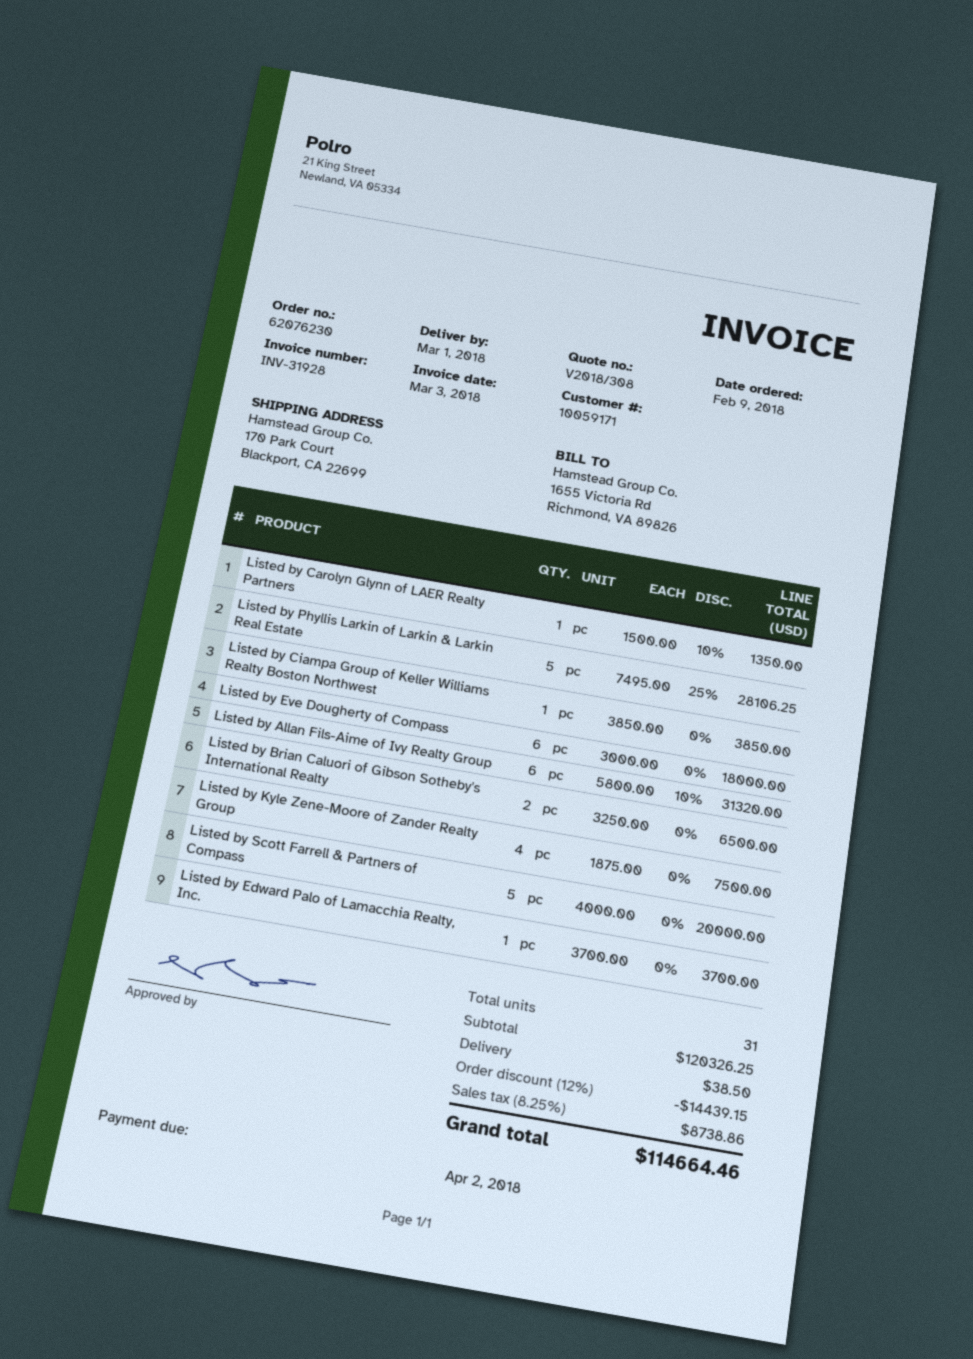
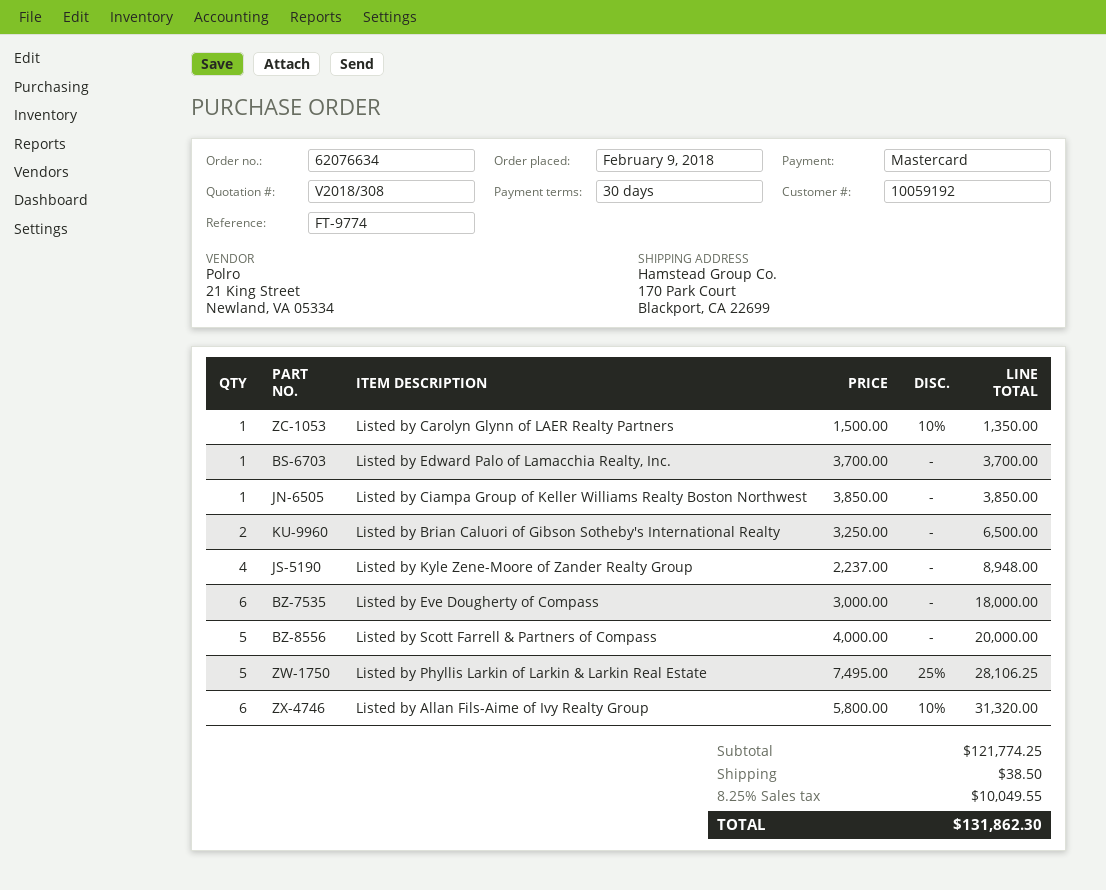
order number: 62076230 -> 62076634
customer number: 10059171 -> 10059192
Listed by Kyle Zene-Moore of Zander Realty Group: 4 x 1875.00 = 7500.00 -> 4 x 2237.00 = 8948.00
subtotal: 120326.25 -> 121774.25
discount: 12% = 14439.15 -> none
tax: 8.25% = 8738.86 -> 8.25% = 10049.55
total: 114664.46 -> 131862.30

